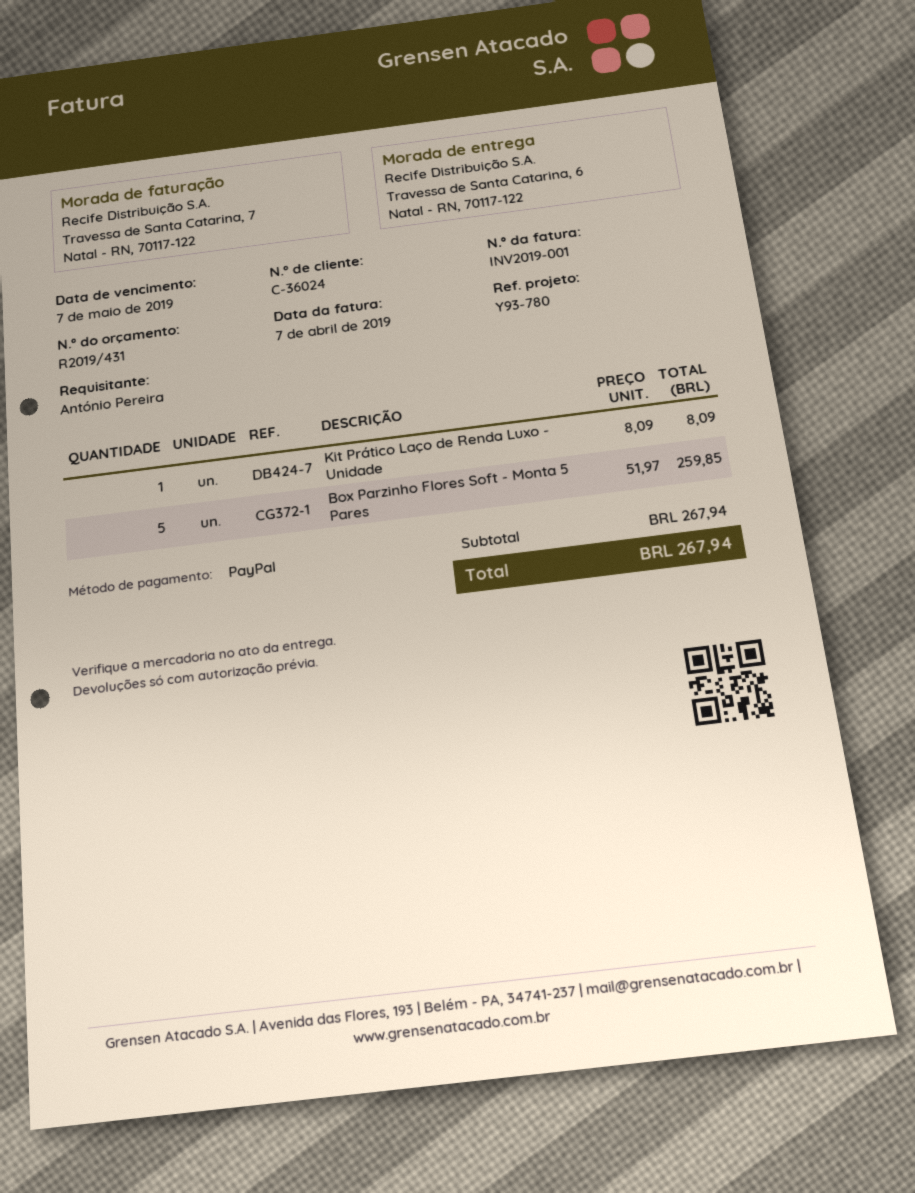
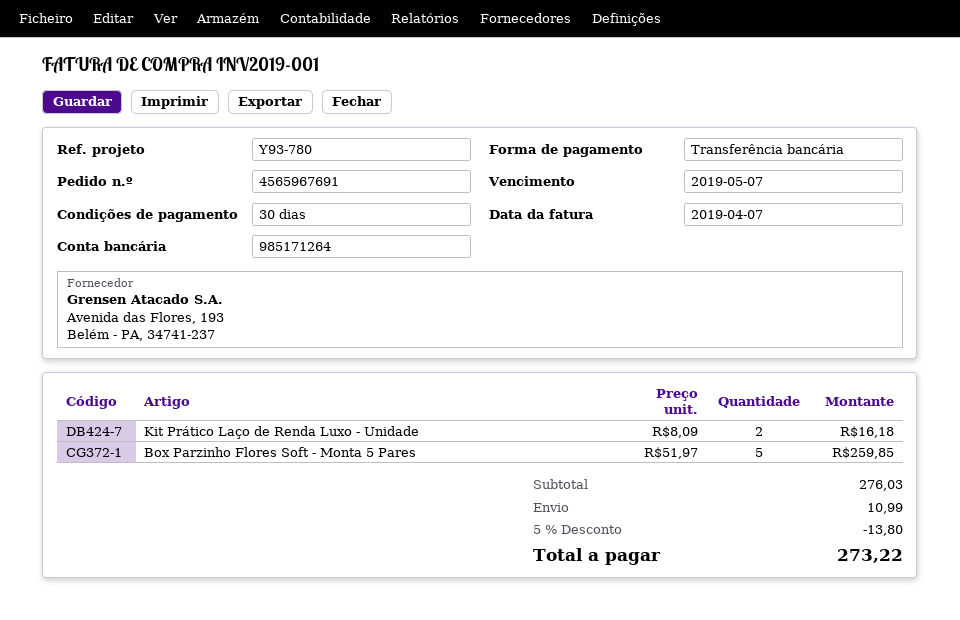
payment method: PayPal -> bank transfer
Kit Prático Laço de Renda Luxo - Unidade: 1 x 8.09 = 8.09 -> 2 x 8.09 = 16.18
subtotal: 267.94 -> 276.03
discount: none -> 5% = 13.80
shipping: none -> 10.99
total: 267.94 -> 273.22

